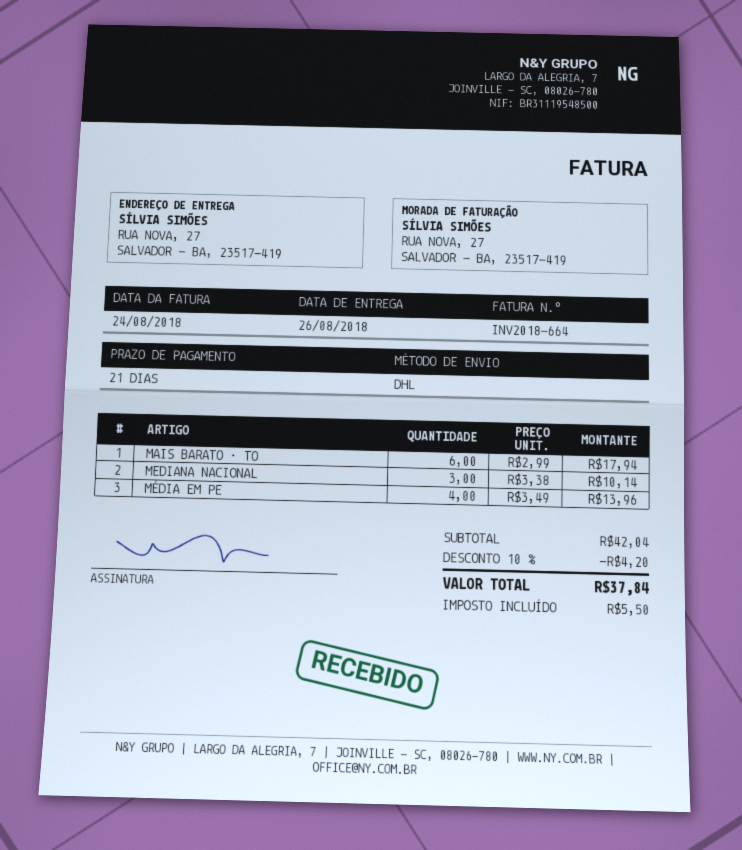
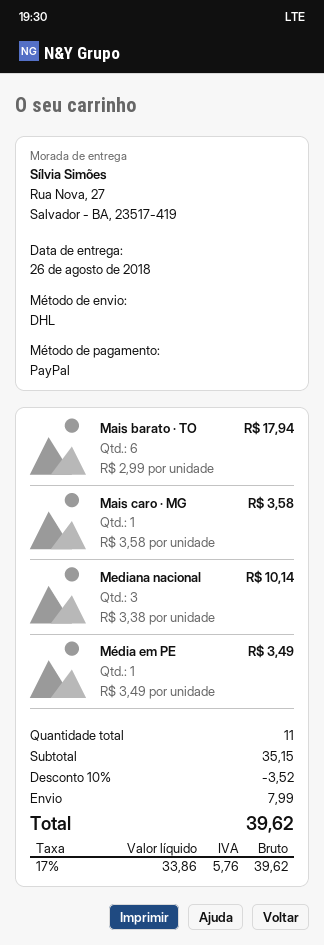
MÉDIA EM PE: 4 x 3.49 = 13.96 -> 1 x 3.49 = 3.49
Mais caro · MG: none -> 1 x 3.58 = 3.58
subtotal: 42.04 -> 35.15
discount: 10% = 4.20 -> 10% = 3.52
shipping: none -> 7.99
tax: 5.50 -> 5.76
total: 37.84 -> 39.62

